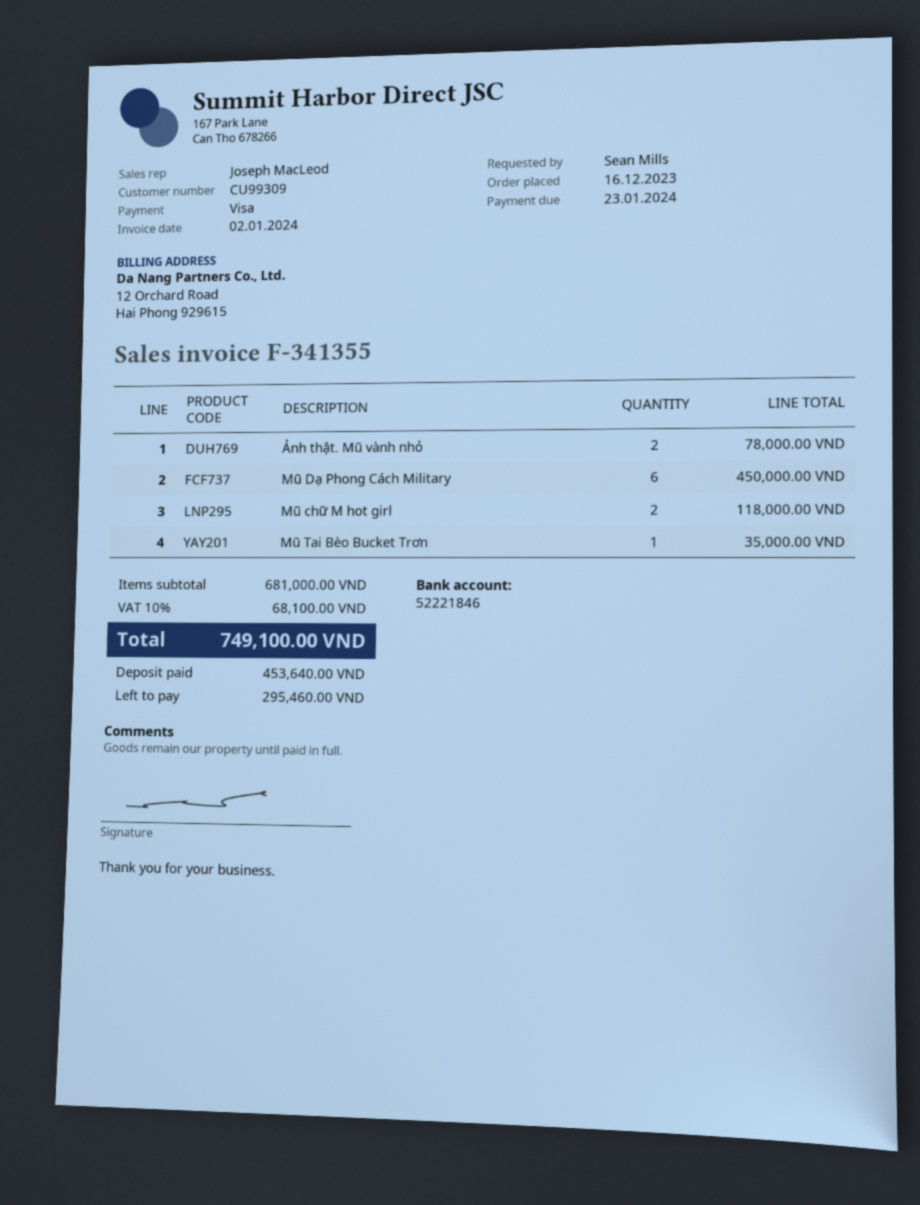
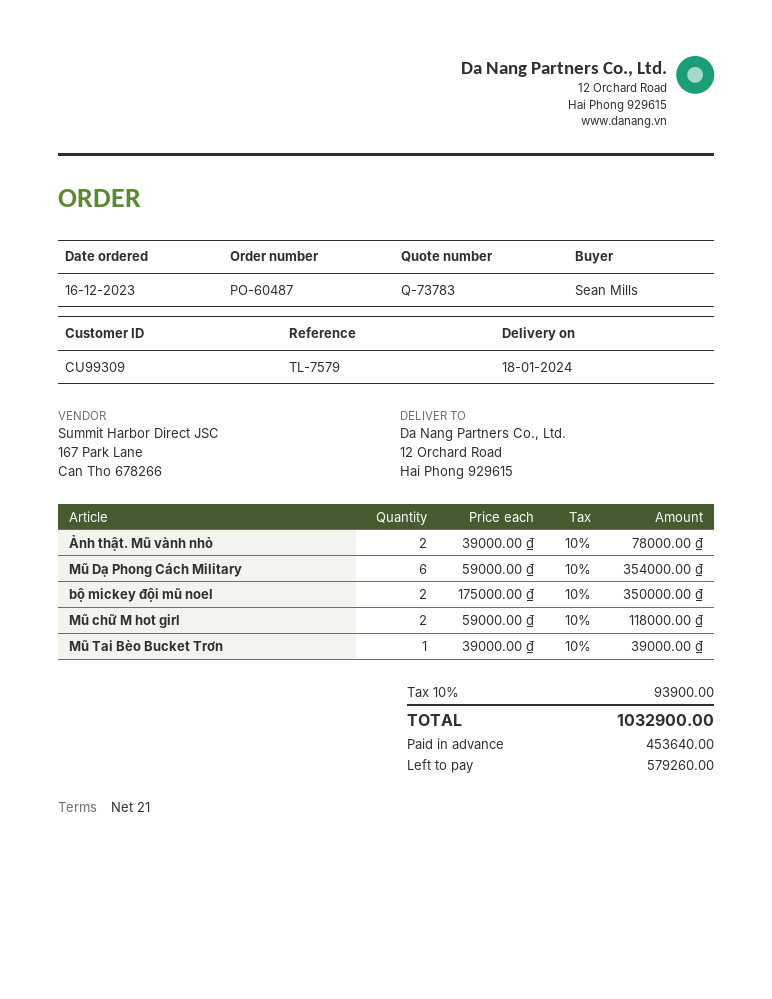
Mũ Dạ Phong Cách Military: 6 for 450000.00 -> 6 for 354000.00
Mũ Tai Bèo Bucket Trơn: 1 for 35000.00 -> 1 for 39000.00
bộ mickey đội mũ noel: none -> 2 for 350000.00
tax: 10% = 68100.00 -> 10% = 93900.00
total: 749100.00 -> 1032900.00
balance: 295460.00 -> 579260.00

